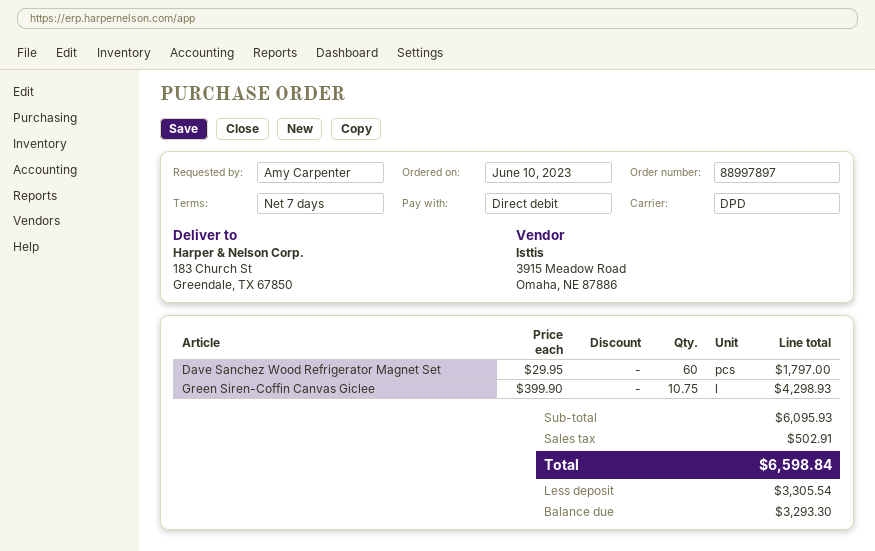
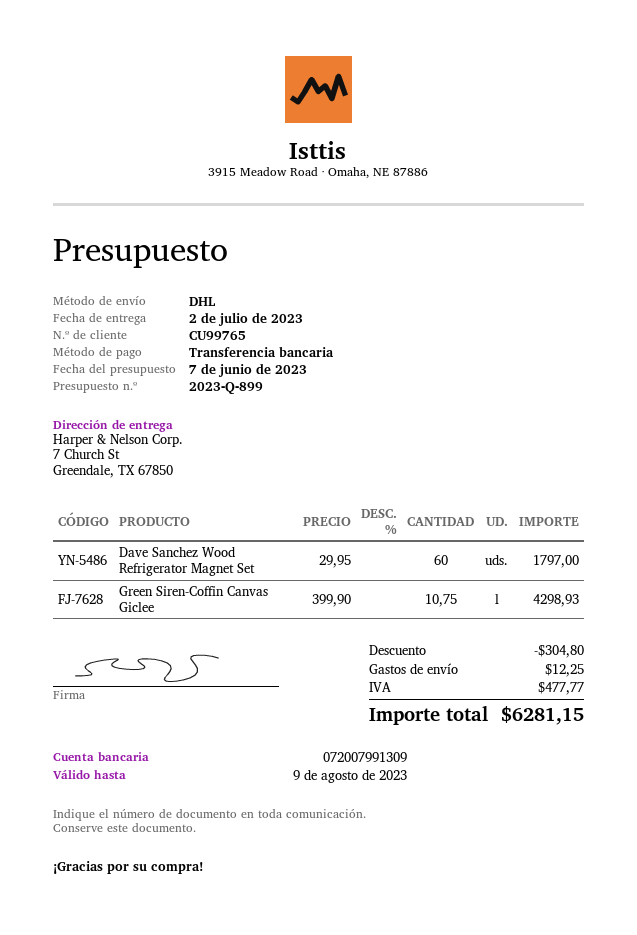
payment method: direct debit -> bank transfer
shipping method: DPD -> DHL
ship to: 183 Church St, Greendale, TX 67850 -> 7 Church St, Greendale, TX 67850
discount: none -> 304.80
shipping: none -> 12.25
tax: 502.91 -> 477.77
total: 6598.84 -> 6281.15

